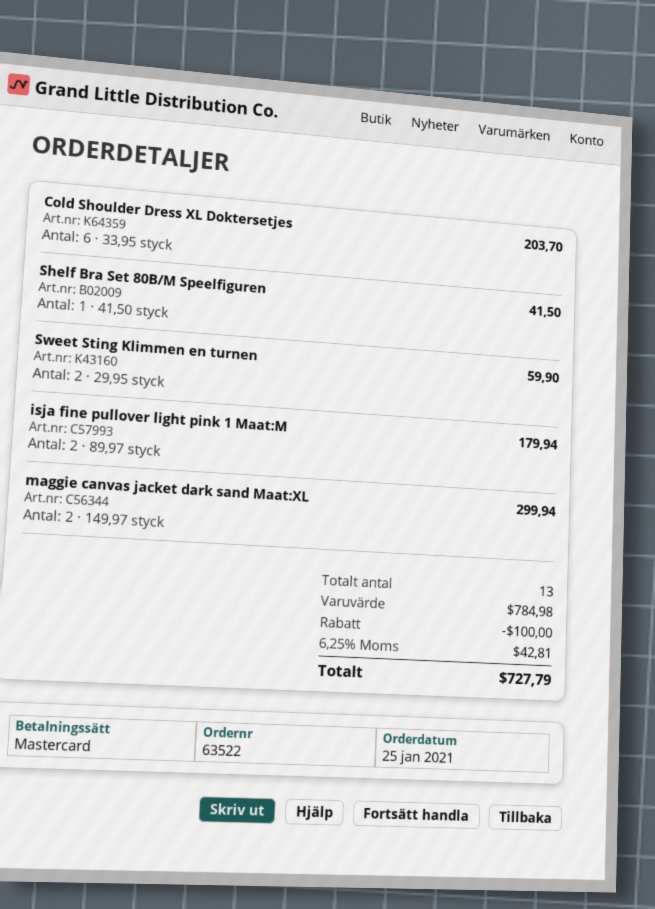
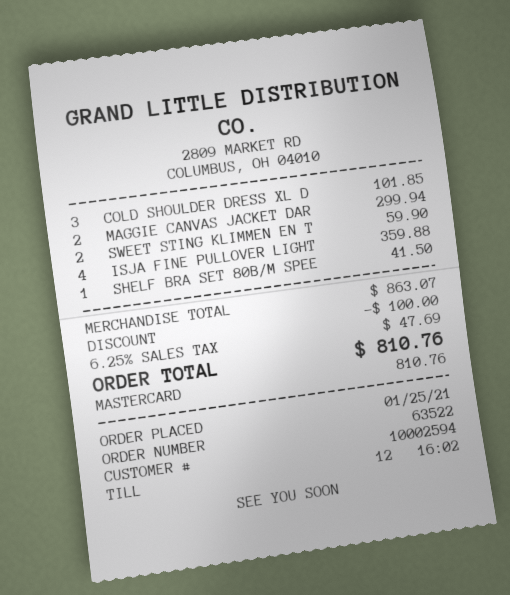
Cold Shoulder Dress XL Doktersetjes: 6 for 203.70 -> 3 for 101.85
isja fine pullover light pink 1 Maat:M: 2 for 179.94 -> 4 for 359.88
subtotal: 784.98 -> 863.07
tax: 6.25% = 42.81 -> 6.25% = 47.69
total: 727.79 -> 810.76

